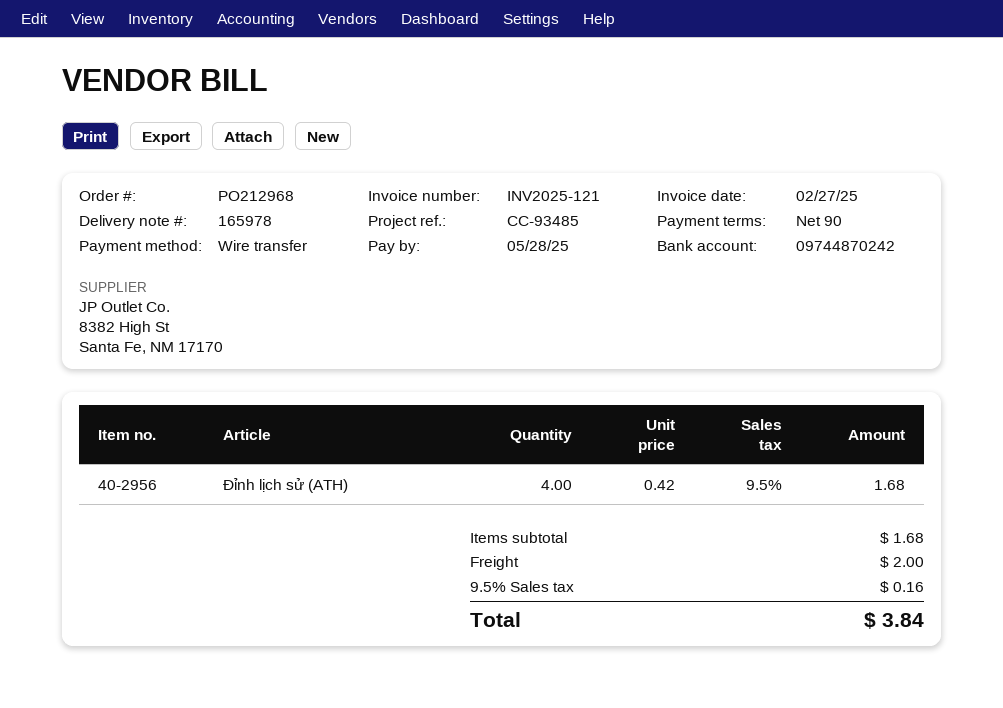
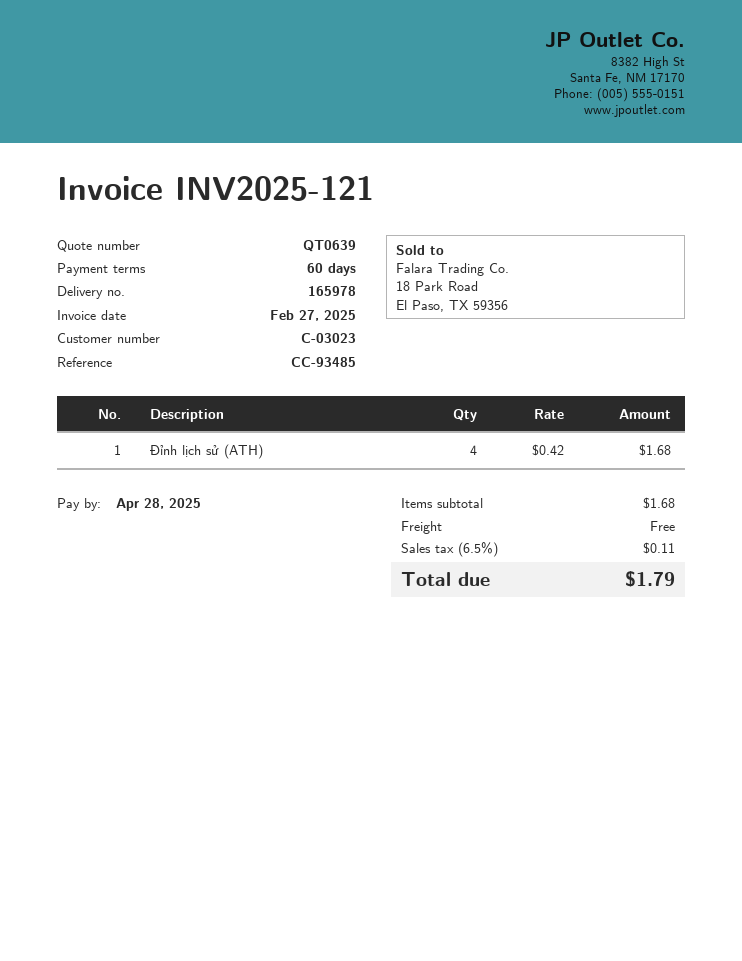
payment terms: 90 days -> 60 days
due date: 2025-05-28 -> 2025-04-28
shipping: 2.00 -> 0.00
tax: 9.5% = 0.16 -> 6.5% = 0.11
total: 3.84 -> 1.79

